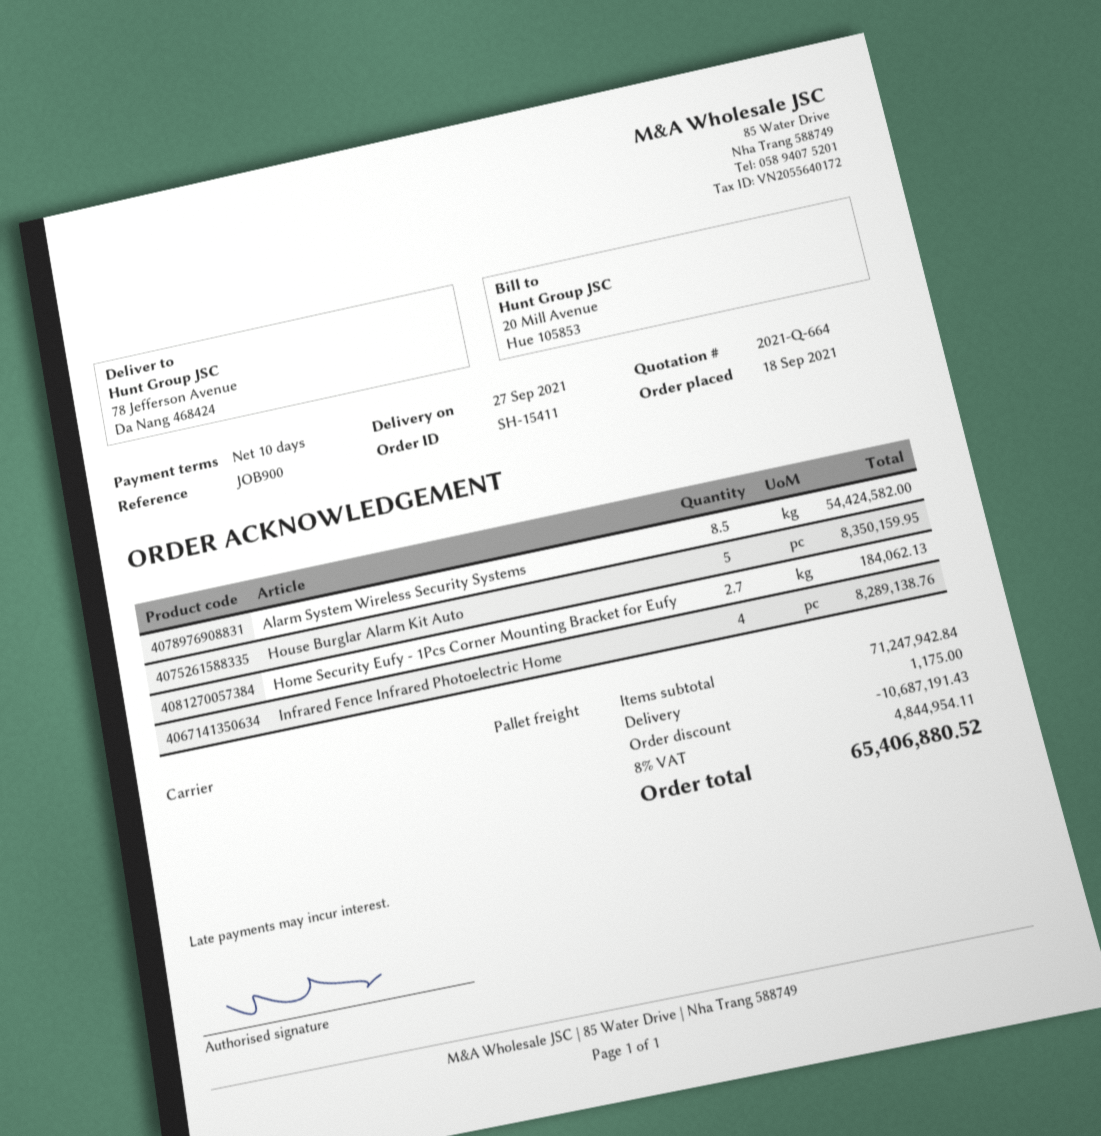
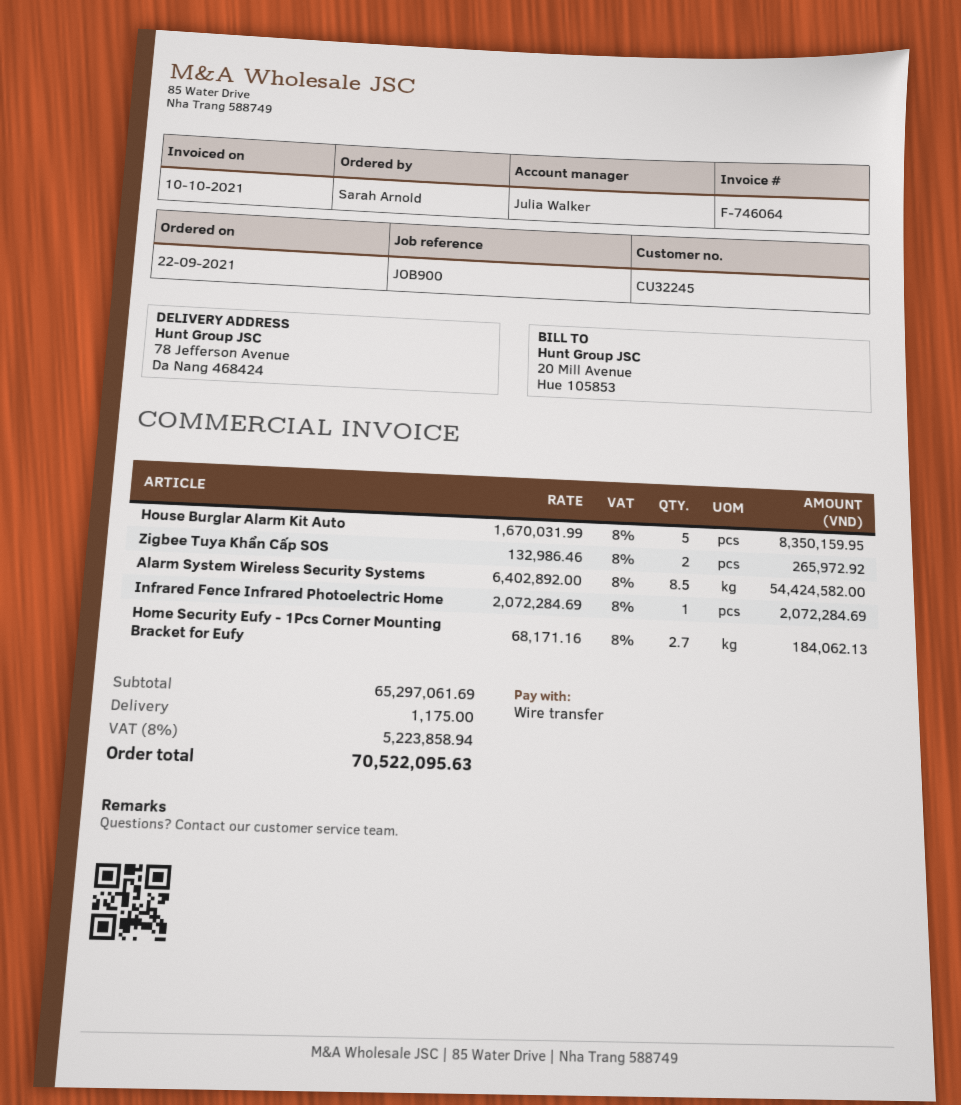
order date: 2021-09-18 -> 2021-09-22
Infrared Fence Infrared Photoelectric Home: 4 for 8289138.76 -> 1 for 2072284.69
Zigbee Tuya Khẩn Cấp SOS: none -> 2 for 265972.92
subtotal: 71247942.84 -> 65297061.69
discount: 10687191.43 -> none
tax: 8% = 4844954.11 -> 8% = 5223858.94
total: 65406880.52 -> 70522095.63

